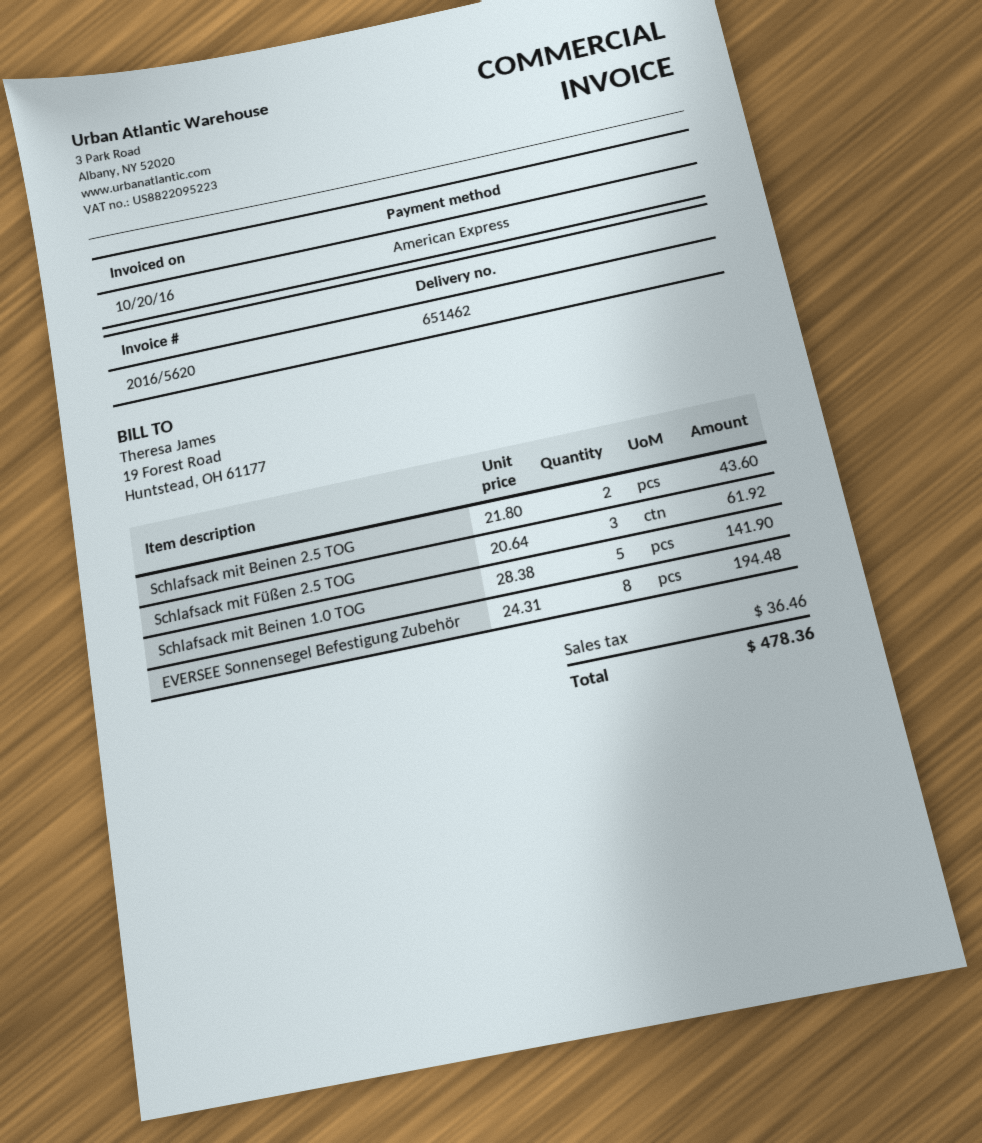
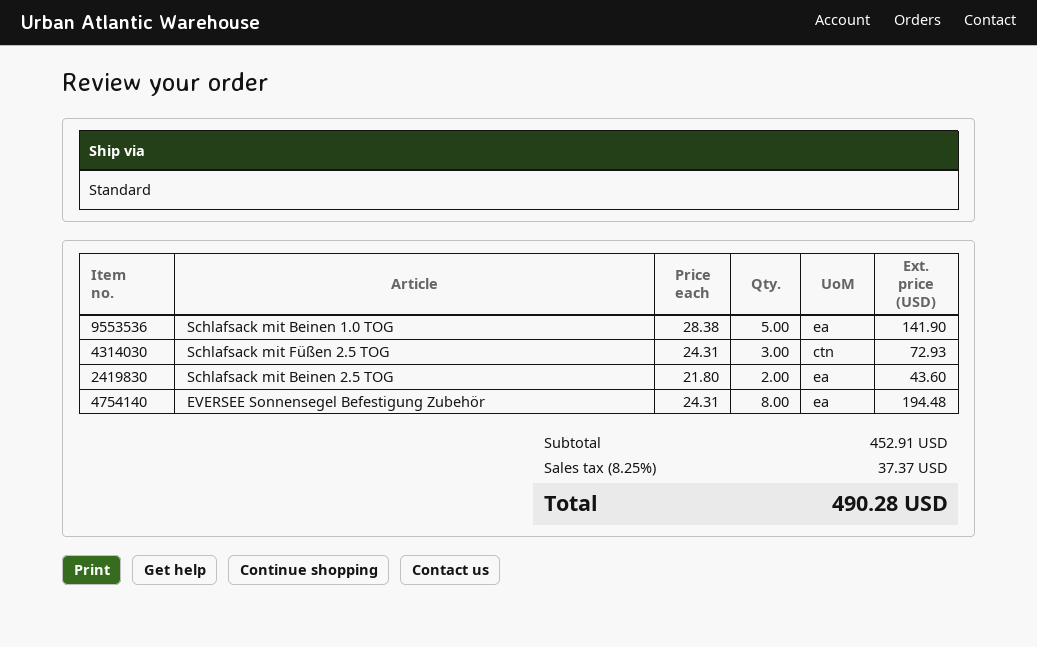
Schlafsack mit Füßen 2.5 TOG: 3 x 20.64 = 61.92 -> 3 x 24.31 = 72.93
tax: 36.46 -> 37.37
total: 478.36 -> 490.28

